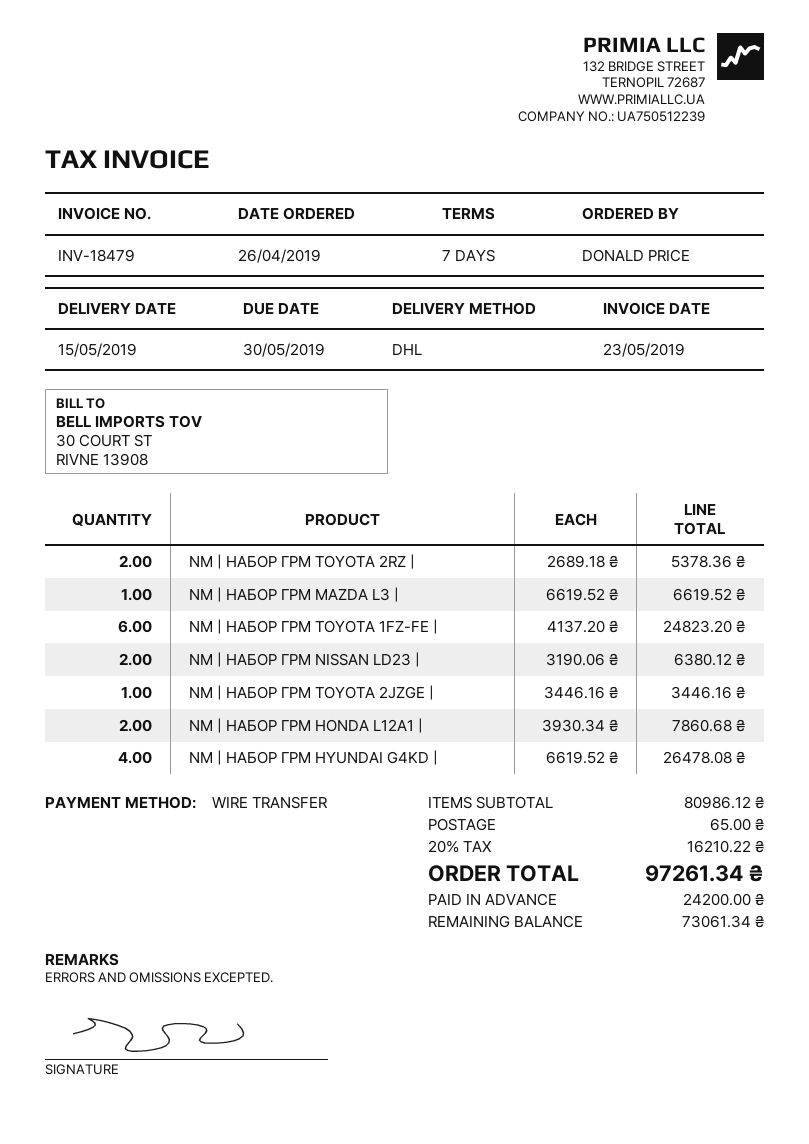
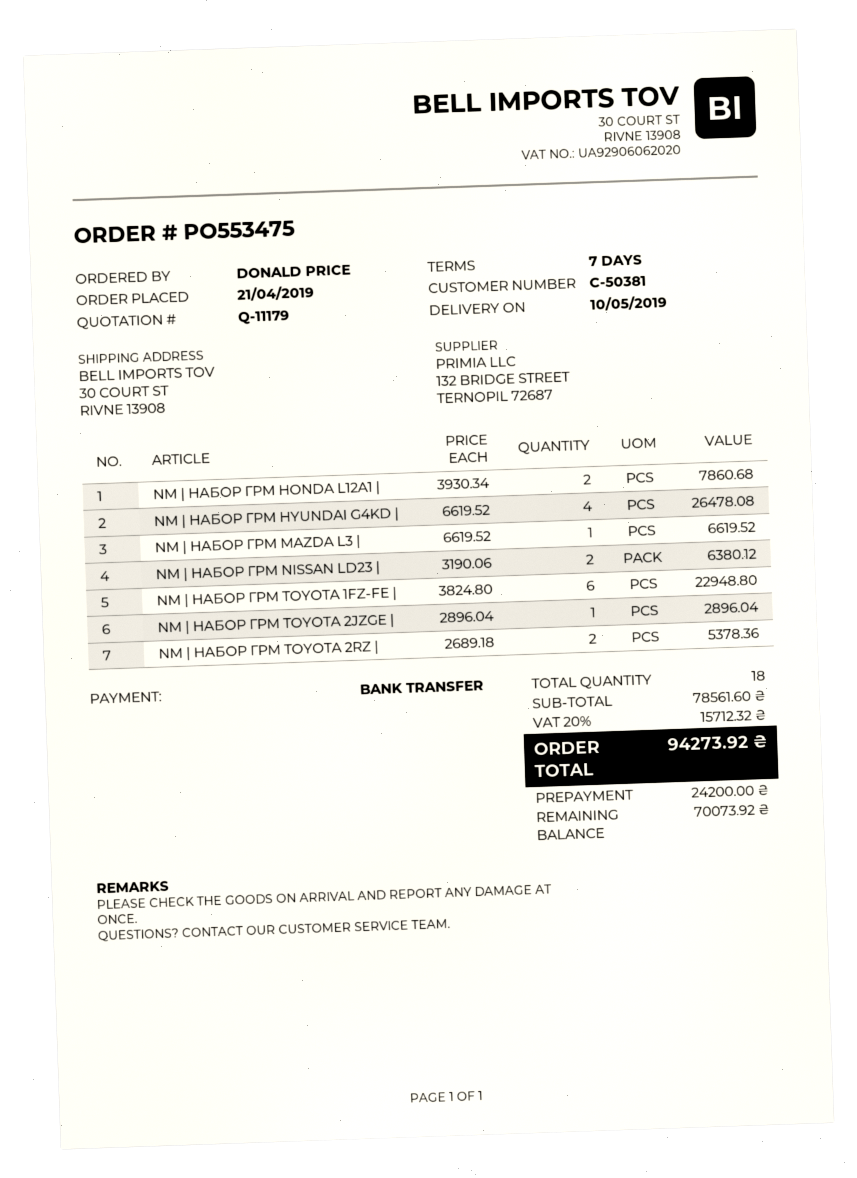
order date: 2019-04-26 -> 2019-04-21
delivery date: 2019-05-15 -> 2019-05-10
NM | НАБОР ГРМ TOYOTA 1FZ-FE |: 6 x 4137.20 = 24823.20 -> 6 x 3824.80 = 22948.80
NM | НАБОР ГРМ TOYOTA 2JZGE |: 1 x 3446.16 = 3446.16 -> 1 x 2896.04 = 2896.04
subtotal: 80986.12 -> 78561.60
shipping: 65.00 -> none
tax: 20% = 16210.22 -> 20% = 15712.32
total: 97261.34 -> 94273.92
balance: 73061.34 -> 70073.92

